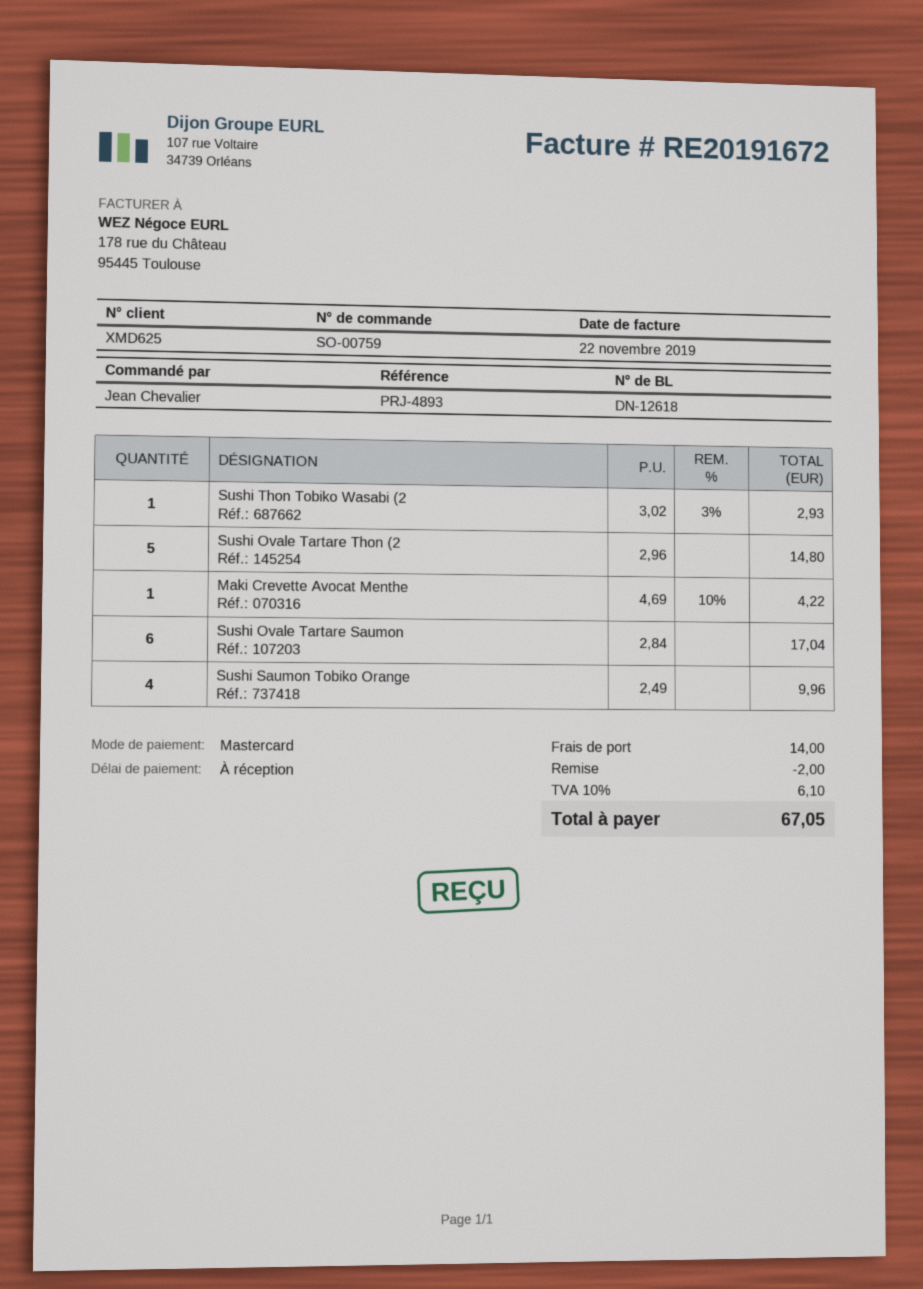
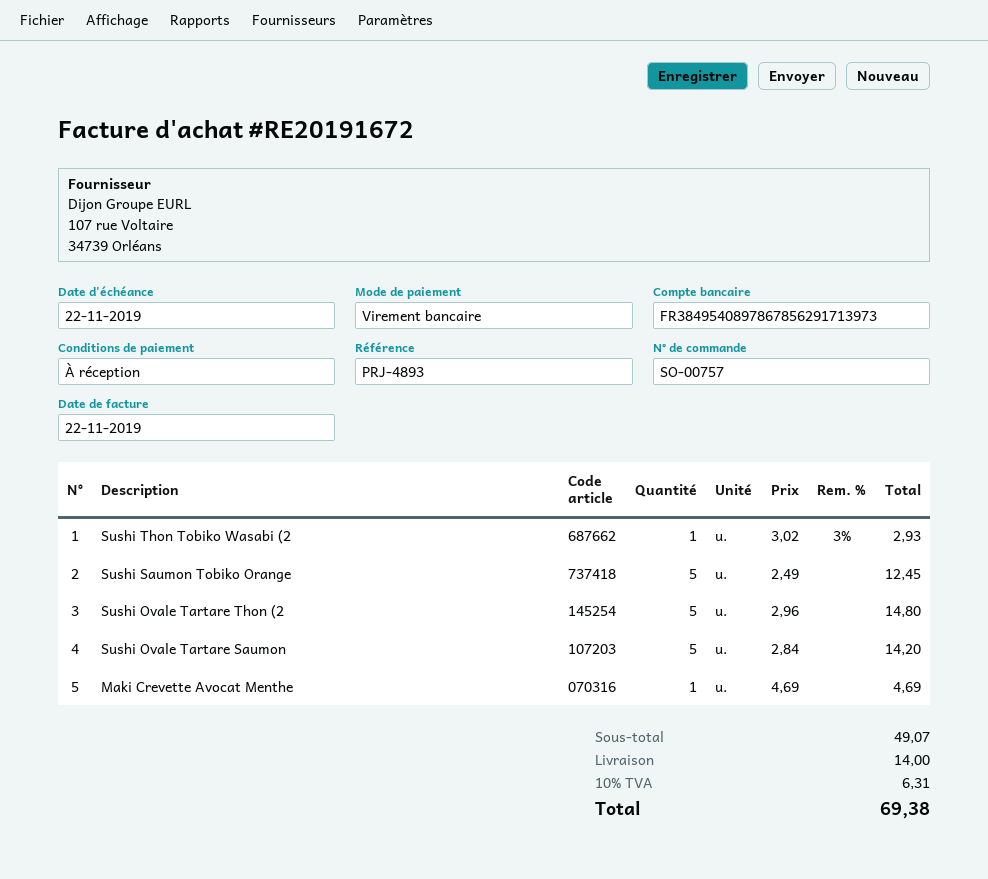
order number: SO-00759 -> SO-00757
payment method: Mastercard -> bank transfer
Maki Crevette Avocat Menthe: 1 x 4.69 - 10% = 4.22 -> 1 x 4.69 = 4.69
Sushi Ovale Tartare Saumon: 6 x 2.84 = 17.04 -> 5 x 2.84 = 14.20
Sushi Saumon Tobiko Orange: 4 x 2.49 = 9.96 -> 5 x 2.49 = 12.45
discount: 2.00 -> none
tax: 10% = 6.10 -> 10% = 6.31
total: 67.05 -> 69.38

